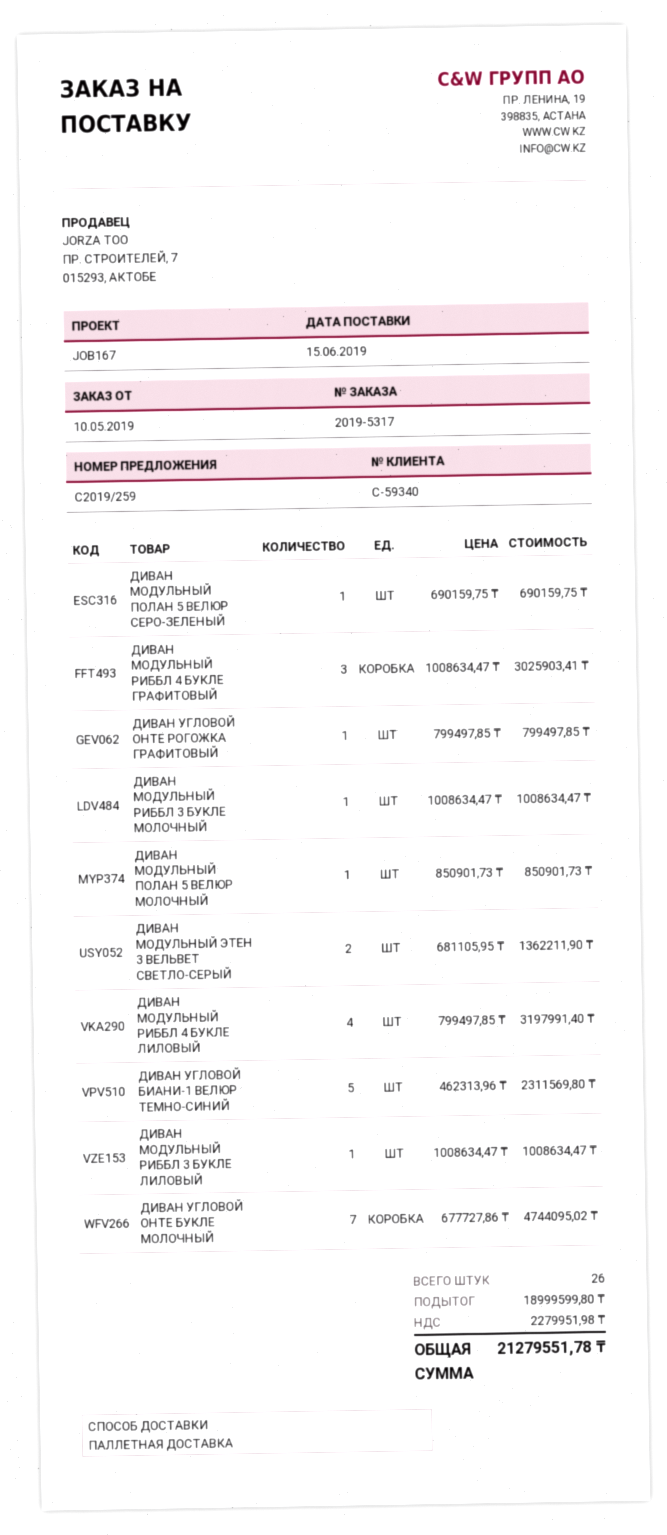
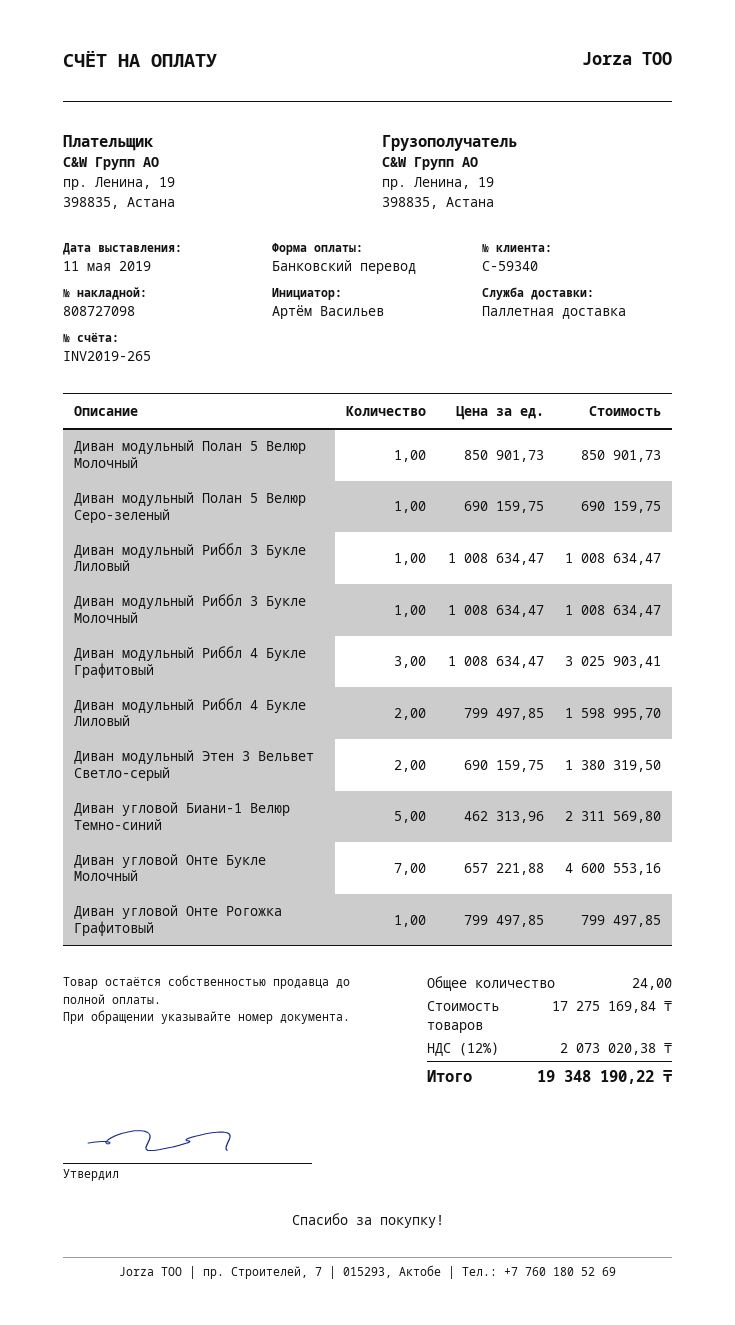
ДИВАН МОДУЛЬНЫЙ ЭТЕН 3 ВЕЛЬВЕТ СВЕТЛО-СЕРЫЙ: 2 x 681105.95 = 1362211.90 -> 2 x 690159.75 = 1380319.50
ДИВАН МОДУЛЬНЫЙ РИББЛ 4 БУКЛЕ ЛИЛОВЫЙ: 4 x 799497.85 = 3197991.40 -> 2 x 799497.85 = 1598995.70
ДИВАН УГЛОВОЙ ОНТЕ БУКЛЕ МОЛОЧНЫЙ: 7 x 677727.86 = 4744095.02 -> 7 x 657221.88 = 4600553.16
total quantity: 26 -> 24
subtotal: 18999599.80 -> 17275169.84
tax: 2279951.98 -> 2073020.38
total: 21279551.78 -> 19348190.22

